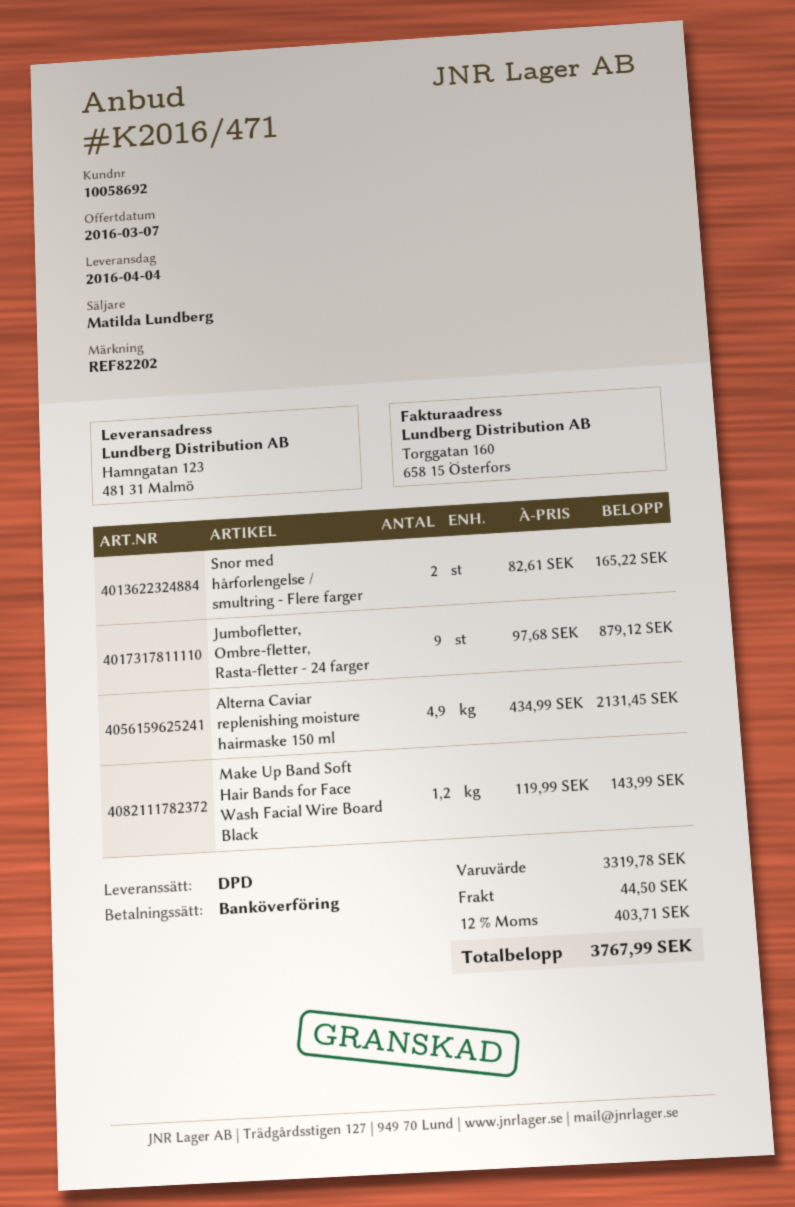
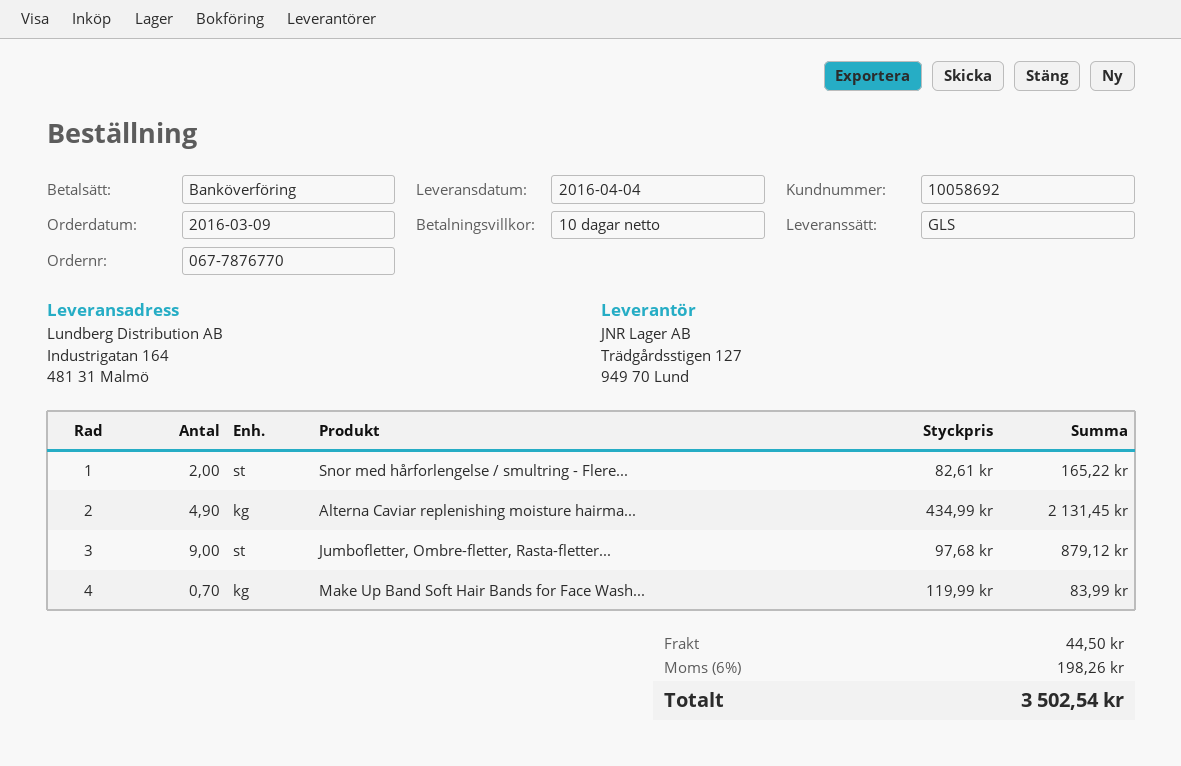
shipping method: DPD -> GLS
ship to: Hamngatan 123, 481 31 Malmö -> Industrigatan 164, 481 31 Malmö
Make Up Band Soft Hair Bands for Face Wash Facial Wire Board Black: 1.2 x 119.99 = 143.99 -> 0.7 x 119.99 = 83.99
tax: 12% = 403.71 -> 6% = 198.26
total: 3767.99 -> 3502.54

